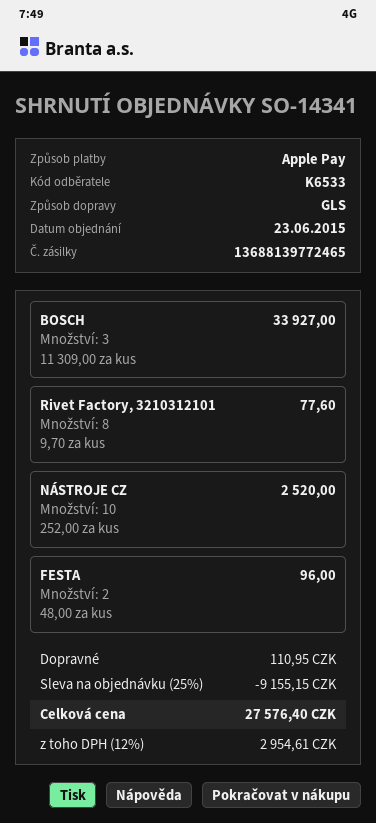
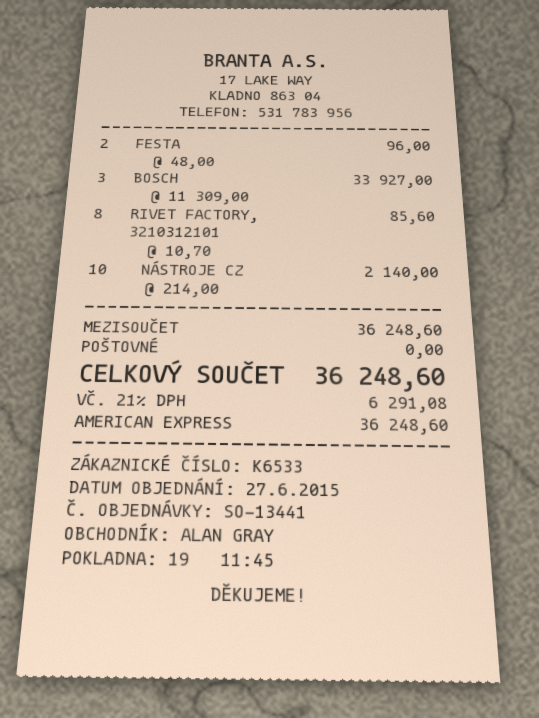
order number: SO-14341 -> SO-13441
order date: 2015-06-23 -> 2015-06-27
payment method: Apple Pay -> American Express
Rivet Factory, 3210312101: 8 x 9.70 = 77.60 -> 8 x 10.70 = 85.60
NÁSTROJE CZ: 10 x 252.00 = 2520.00 -> 10 x 214.00 = 2140.00
discount: 25% = 9155.15 -> none
shipping: 110.95 -> 0.00
tax: 12% = 2954.61 -> 21% = 6291.08
total: 27576.40 -> 36248.60

